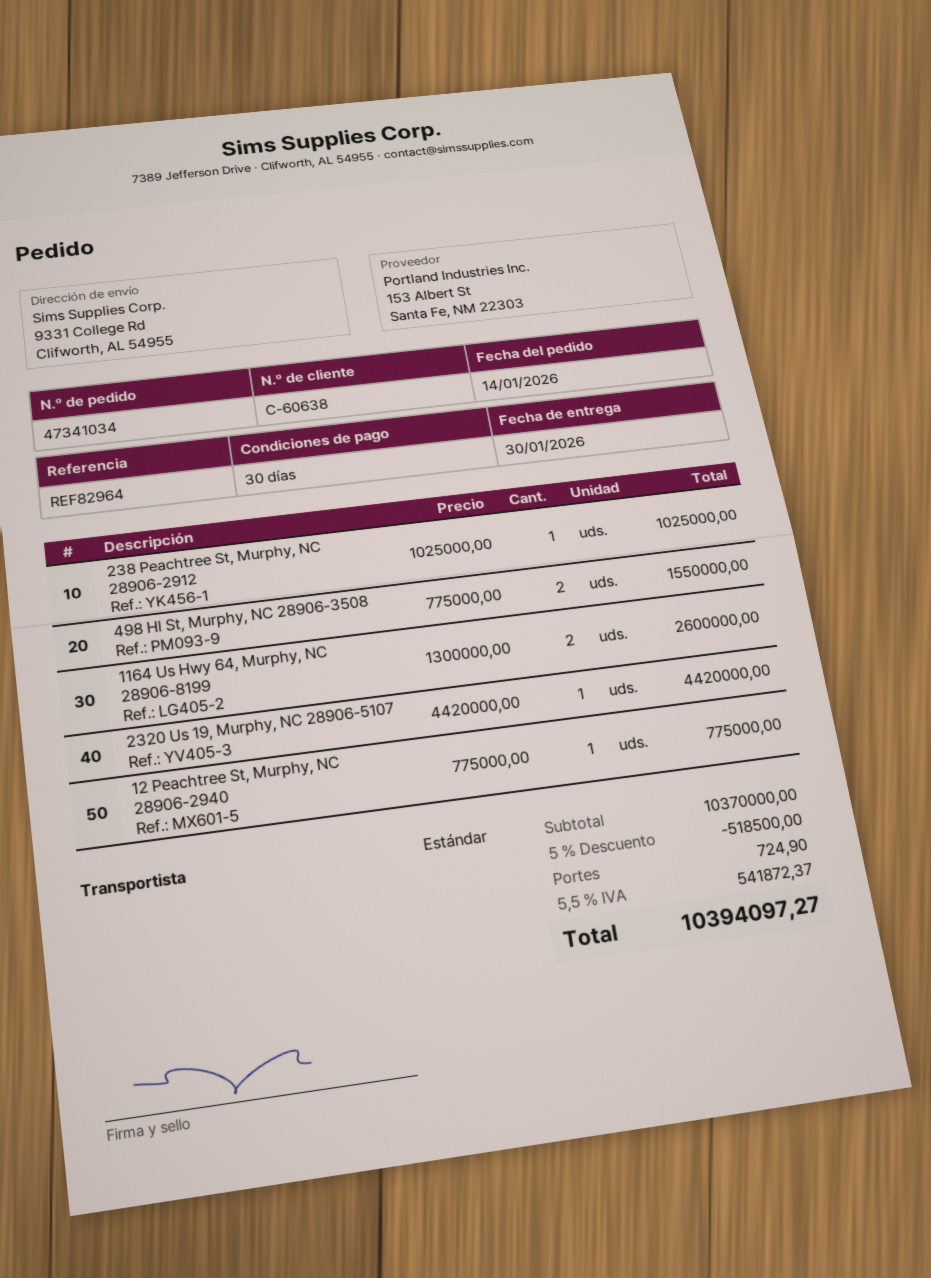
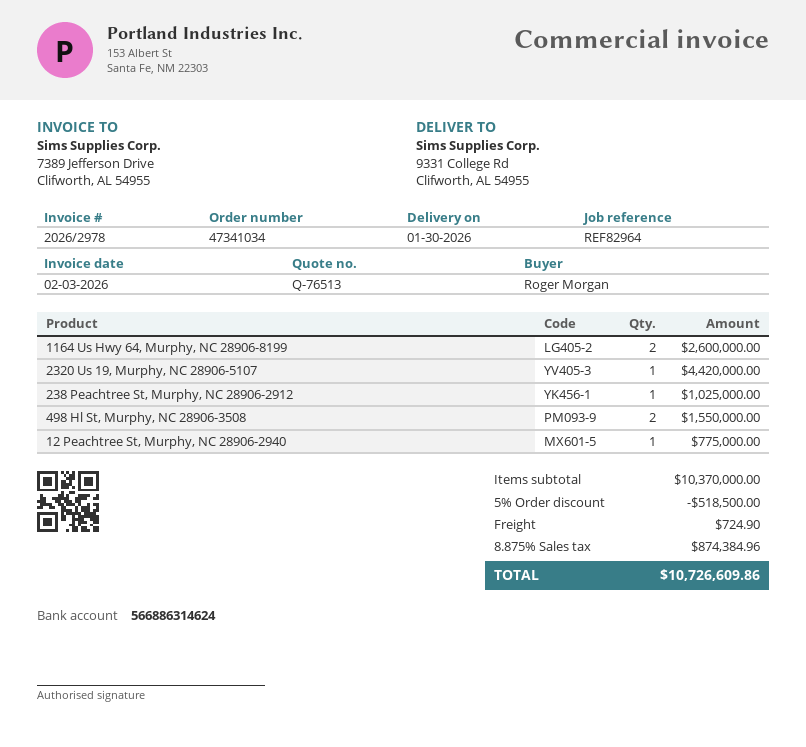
tax: 5.5% = 541872.37 -> 8.875% = 874384.96
total: 10394097.27 -> 10726609.86

